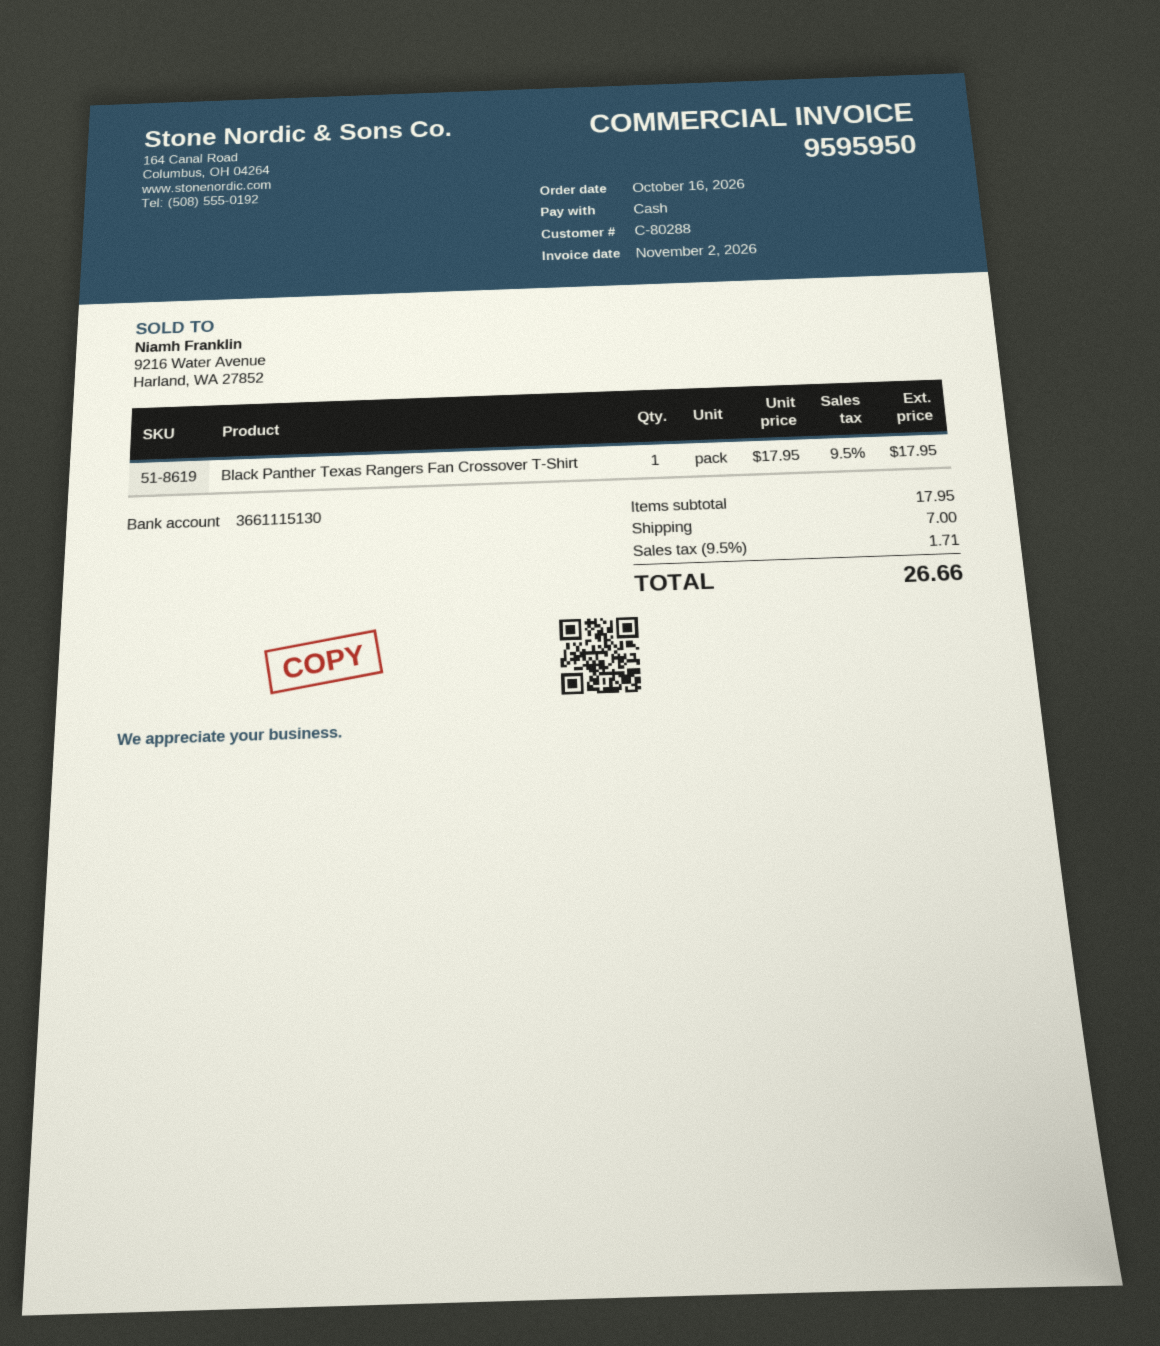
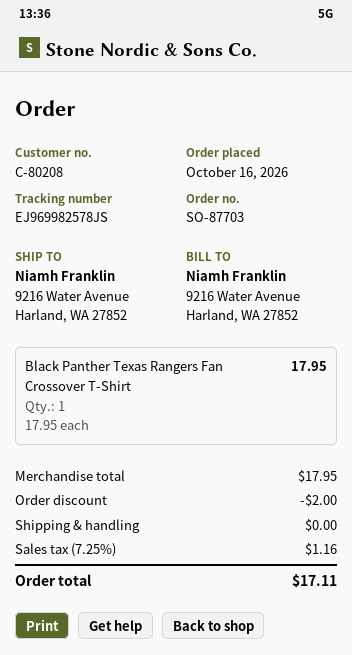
customer number: C-80288 -> C-80208
discount: none -> 2.00
shipping: 7.00 -> 0.00
tax: 9.5% = 1.71 -> 7.25% = 1.16
total: 26.66 -> 17.11

